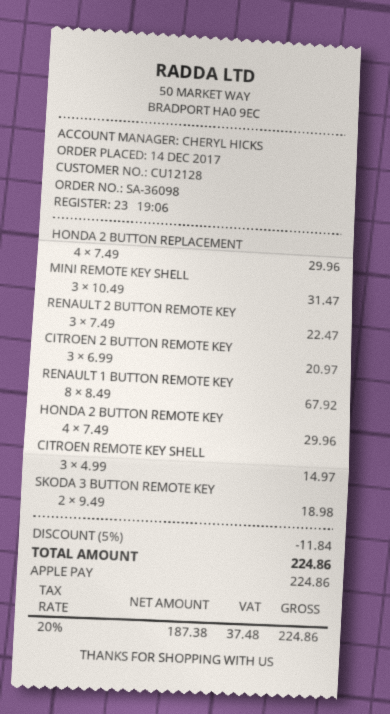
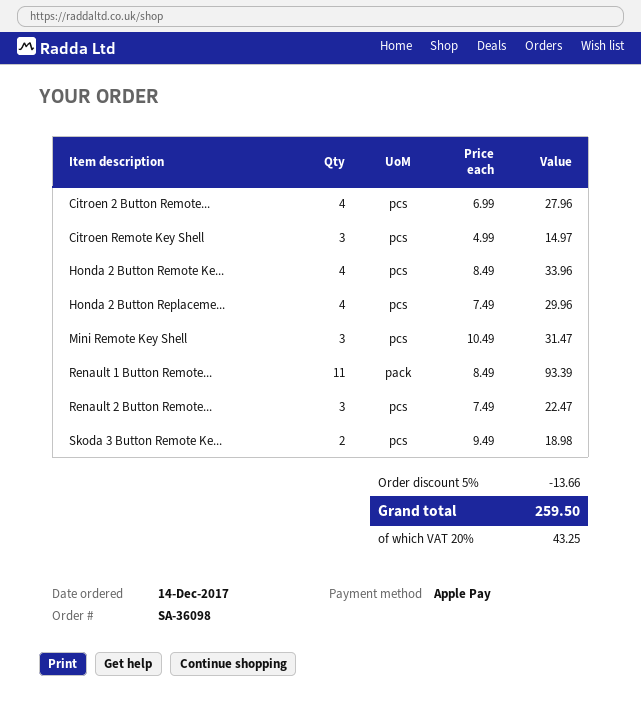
CITROEN 2 BUTTON REMOTE KEY: 3 x 6.99 = 20.97 -> 4 x 6.99 = 27.96
RENAULT 1 BUTTON REMOTE KEY: 8 x 8.49 = 67.92 -> 11 x 8.49 = 93.39
HONDA 2 BUTTON REMOTE KEY: 4 x 7.49 = 29.96 -> 4 x 8.49 = 33.96
discount: 5% = 11.84 -> 5% = 13.66
tax: 20% = 37.48 -> 20% = 43.25
total: 224.86 -> 259.50

